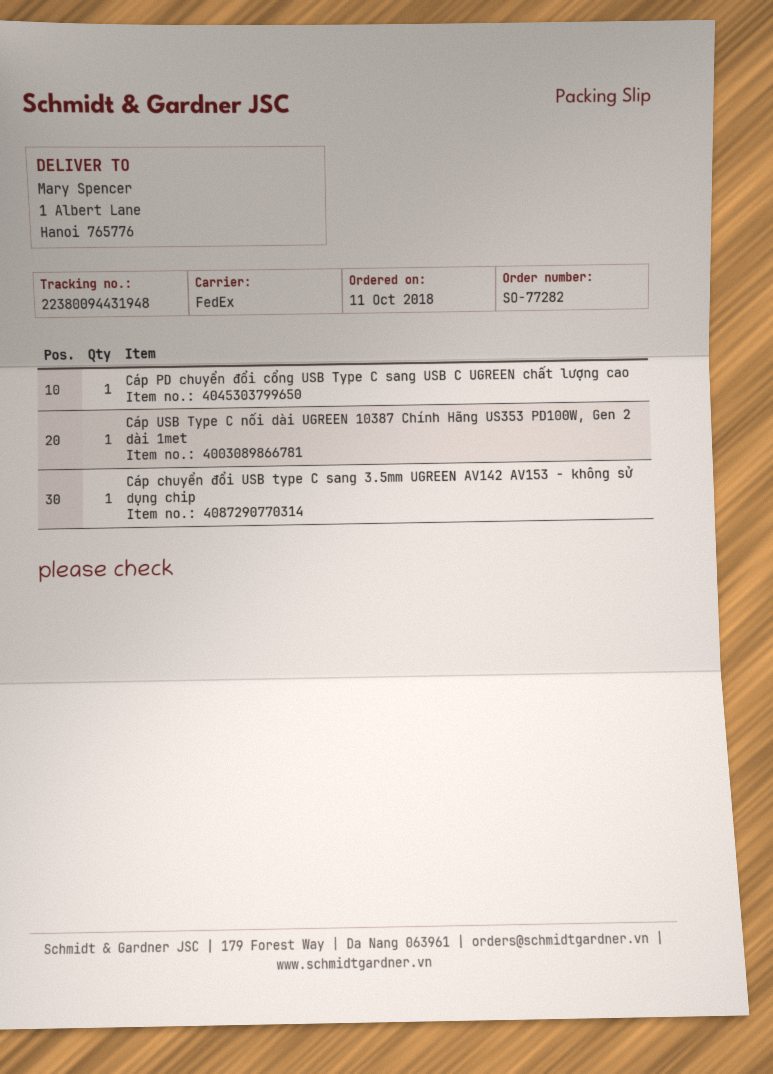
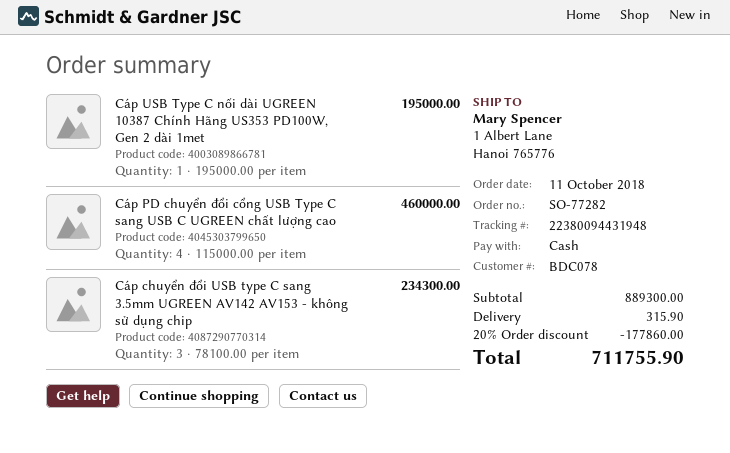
Cáp PD chuyển đổi cổng USB Type C sang USB C UGREEN chất lượng cao: 1 -> 4
Cáp chuyển đổi USB type C sang 3.5mm UGREEN AV142 AV153 - không sử dụng chip: 1 -> 3

